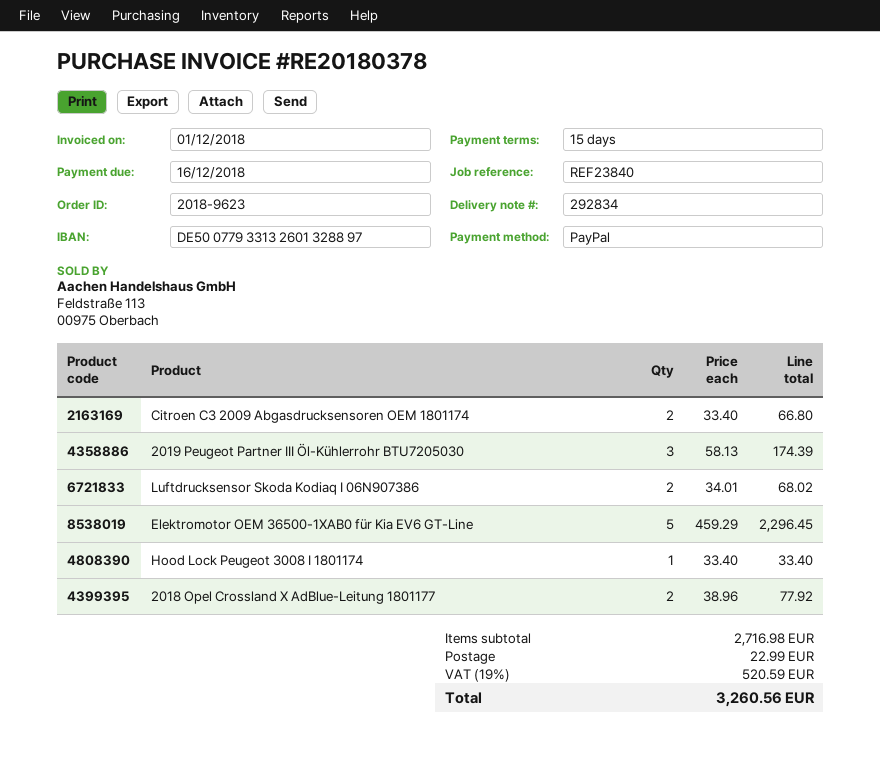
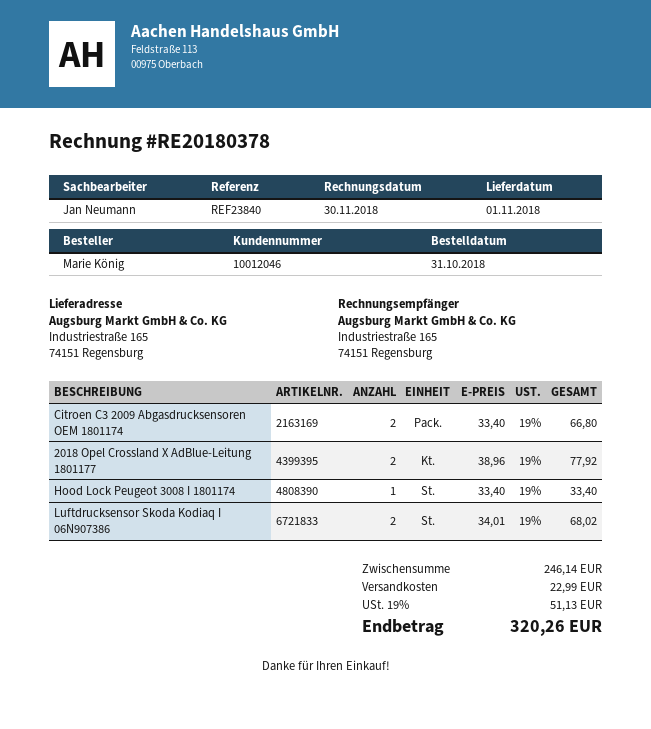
invoice date: 2018-12-01 -> 2018-11-30
2019 Peugeot Partner III Öl-Kühlerrohr BTU7205030: 3 x 58.13 = 174.39 -> none
Elektromotor OEM 36500-1XAB0 für Kia EV6 GT-Line: 5 x 459.29 = 2296.45 -> none
subtotal: 2716.98 -> 246.14
tax: 19% = 520.59 -> 19% = 51.13
total: 3260.56 -> 320.26

